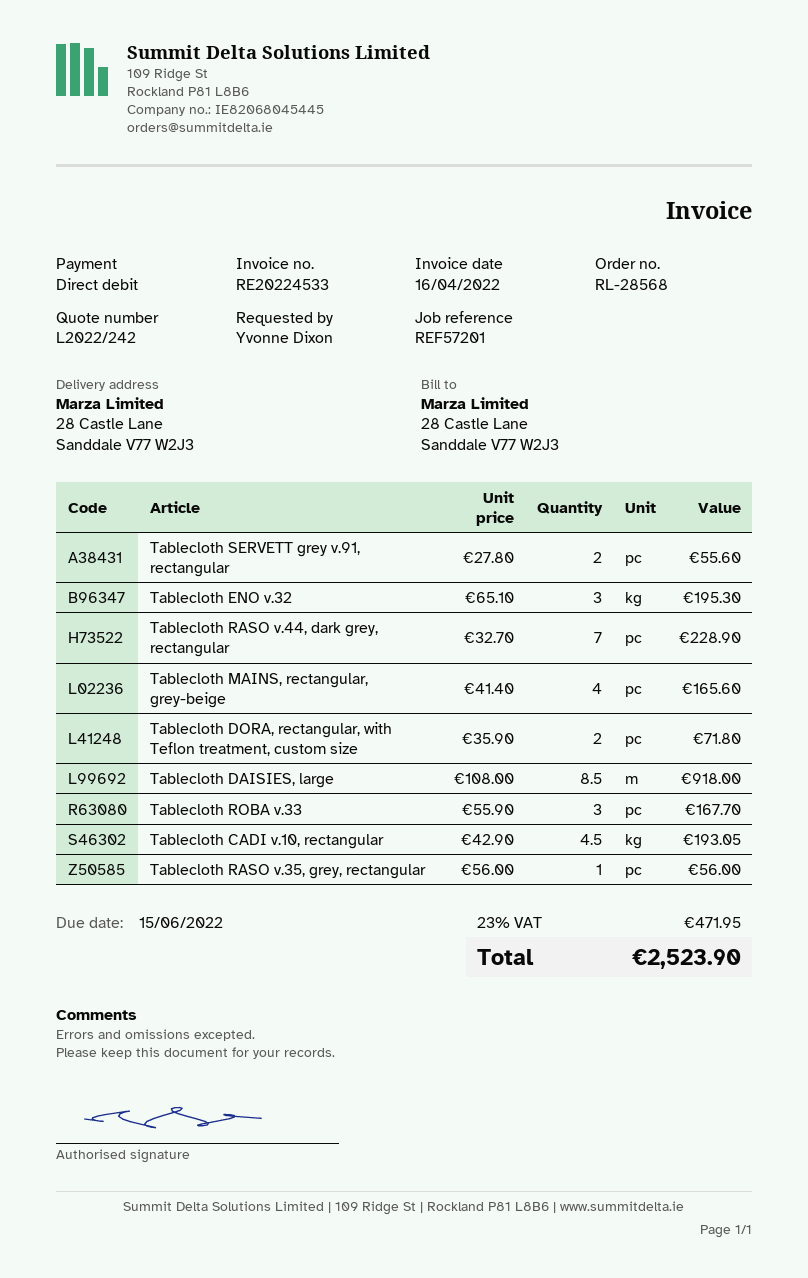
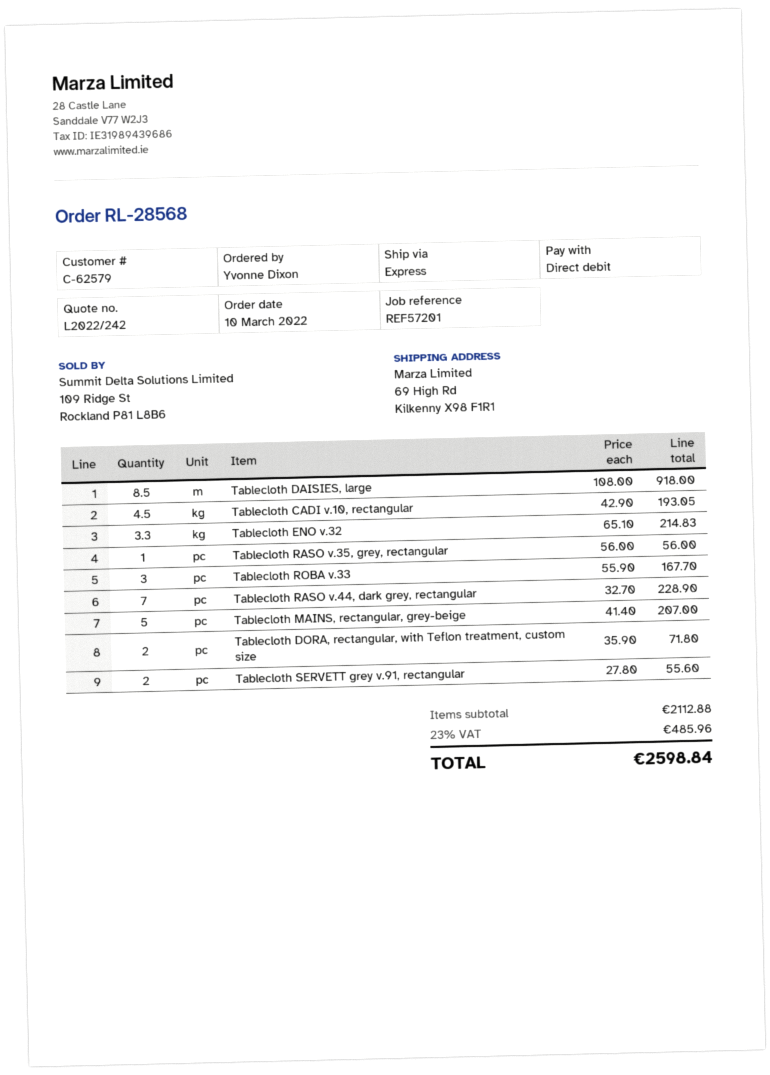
ship to: 28 Castle Lane, Sanddale V77 W2J3 -> 69 High Rd, Kilkenny X98 F1R1
Tablecloth ENO v.32: 3 x 65.10 = 195.30 -> 3.3 x 65.10 = 214.83
Tablecloth MAINS, rectangular, grey-beige: 4 x 41.40 = 165.60 -> 5 x 41.40 = 207.00
tax: 23% = 471.95 -> 23% = 485.96
total: 2523.90 -> 2598.84

